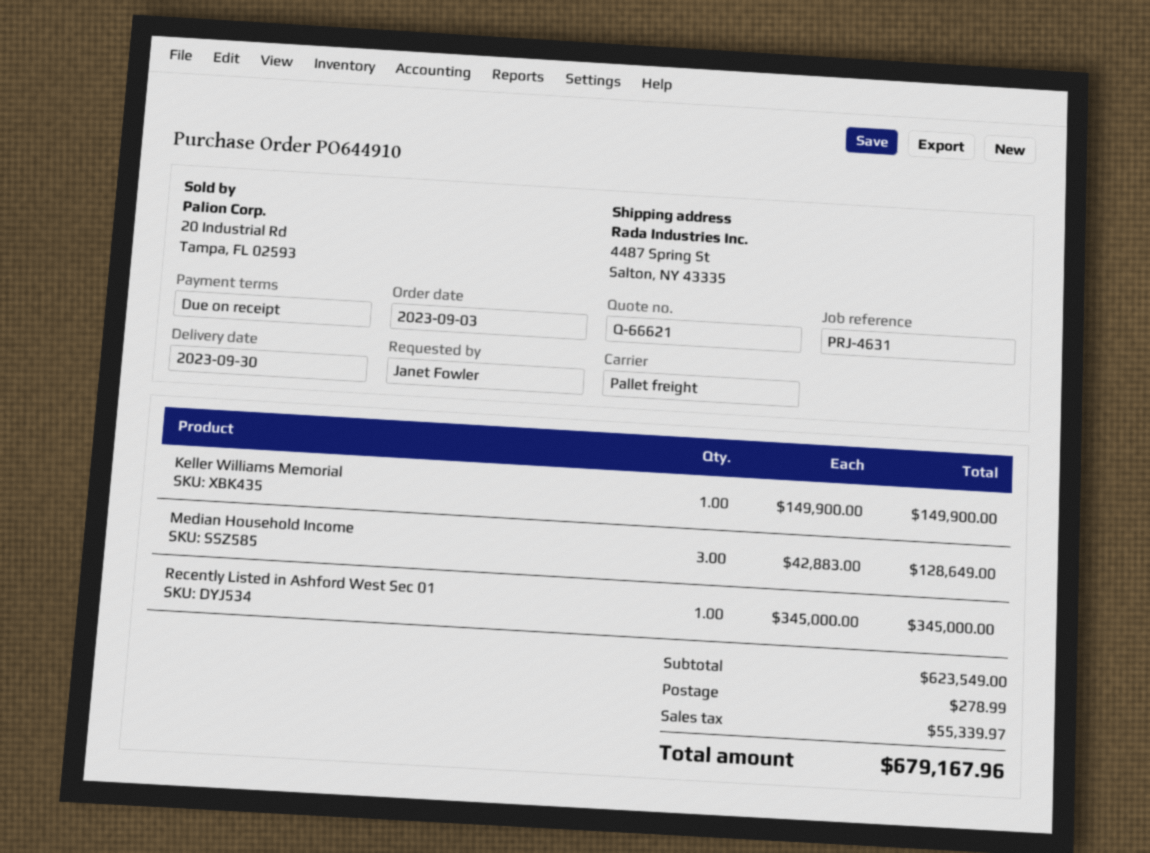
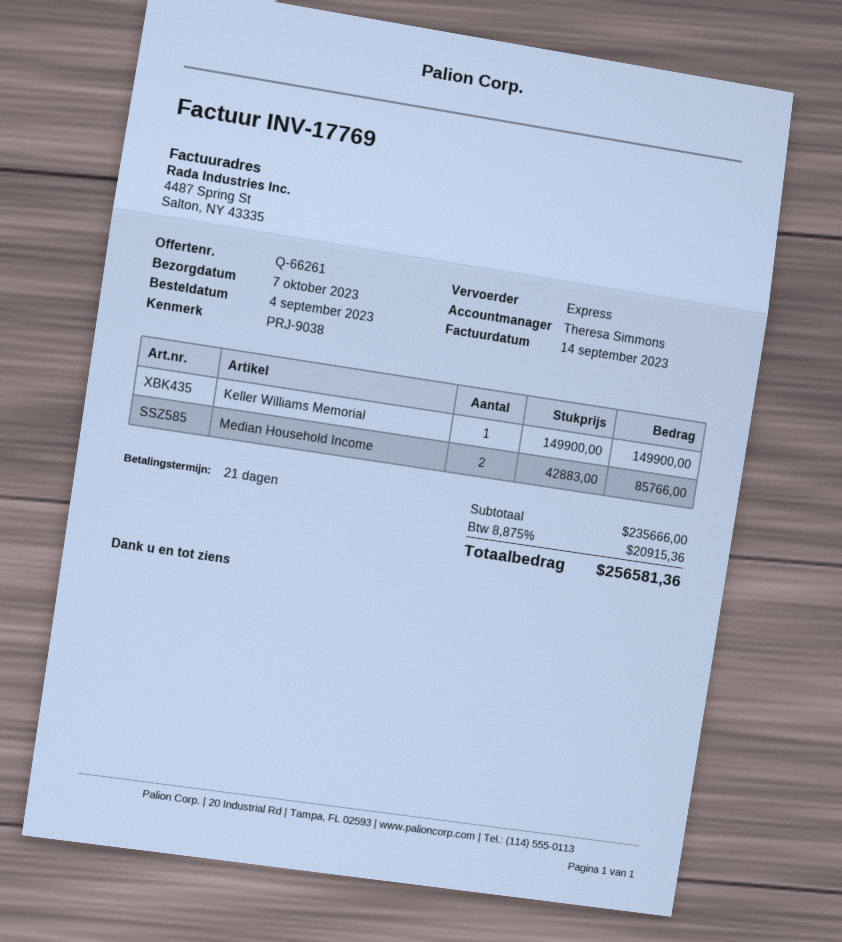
quote number: Q-66621 -> Q-66261
order date: 2023-09-03 -> 2023-09-04
delivery date: 2023-09-30 -> 2023-10-07
payment terms: on receipt -> 21 days
reference: PRJ-4631 -> PRJ-9038
shipping method: pallet freight -> express
Median Household Income: 3 x 42883.00 = 128649.00 -> 2 x 42883.00 = 85766.00
Recently Listed in Ashford West Sec 01: 1 x 345000.00 = 345000.00 -> none
subtotal: 623549.00 -> 235666.00
shipping: 278.99 -> none
tax: 55339.97 -> 20915.36
total: 679167.96 -> 256581.36

